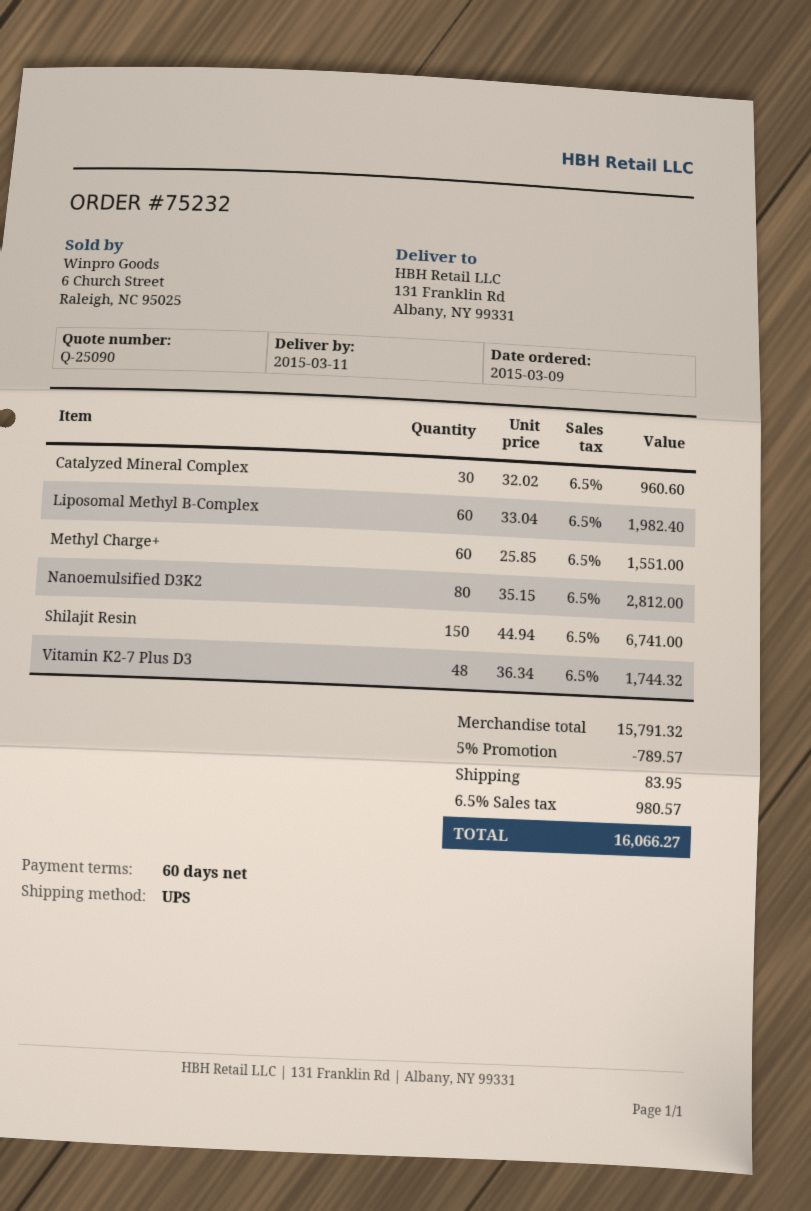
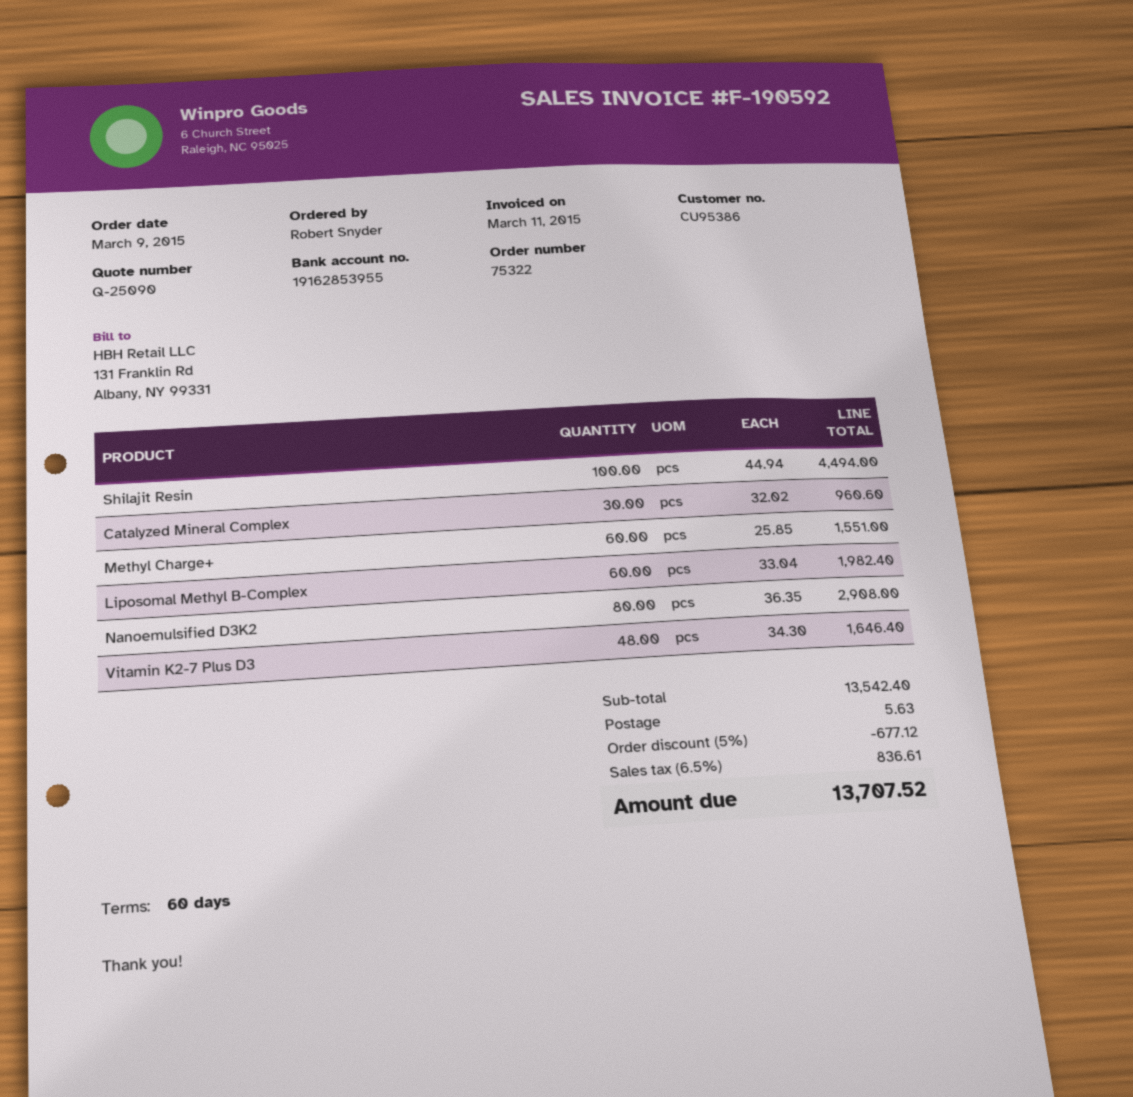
order number: 75232 -> 75322
Nanoemulsified D3K2: 80 x 35.15 = 2812.00 -> 80 x 36.35 = 2908.00
Shilajit Resin: 150 x 44.94 = 6741.00 -> 100 x 44.94 = 4494.00
Vitamin K2-7 Plus D3: 48 x 36.34 = 1744.32 -> 48 x 34.30 = 1646.40
subtotal: 15791.32 -> 13542.40
discount: 5% = 789.57 -> 5% = 677.12
shipping: 83.95 -> 5.63
tax: 6.5% = 980.57 -> 6.5% = 836.61
total: 16066.27 -> 13707.52

